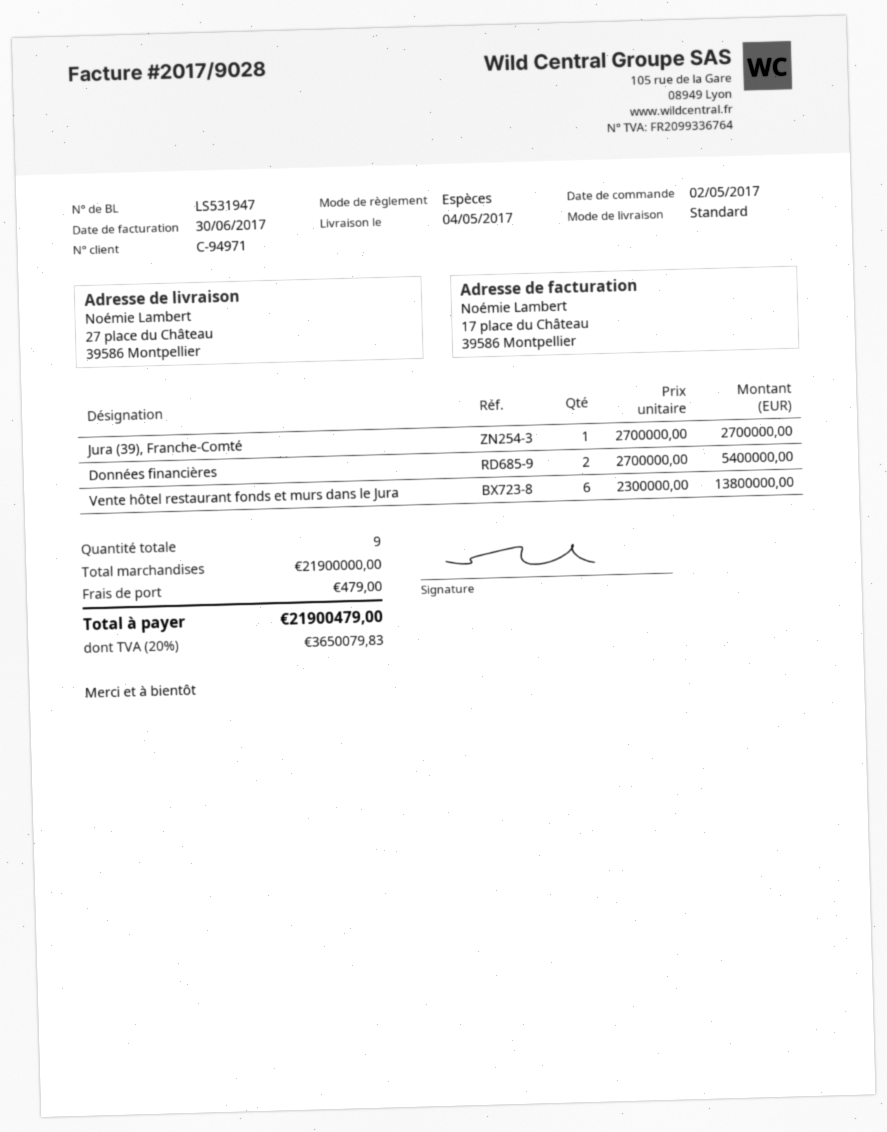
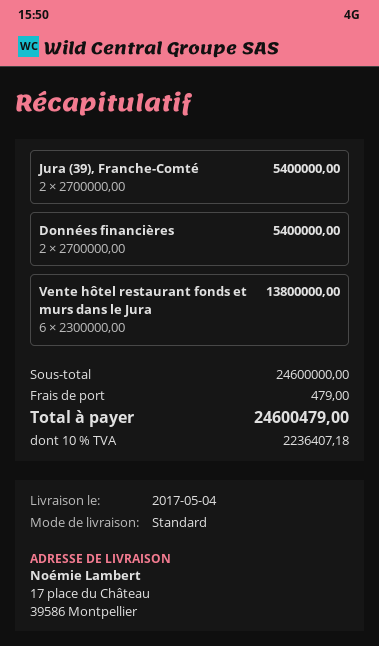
ship to: 27 place du Château, 39586 Montpellier -> 17 place du Château, 39586 Montpellier
Jura (39), Franche-Comté: 1 x 2700000.00 = 2700000.00 -> 2 x 2700000.00 = 5400000.00
subtotal: 21900000.00 -> 24600000.00
tax: 20% = 3650079.83 -> 10% = 2236407.18
total: 21900479.00 -> 24600479.00

